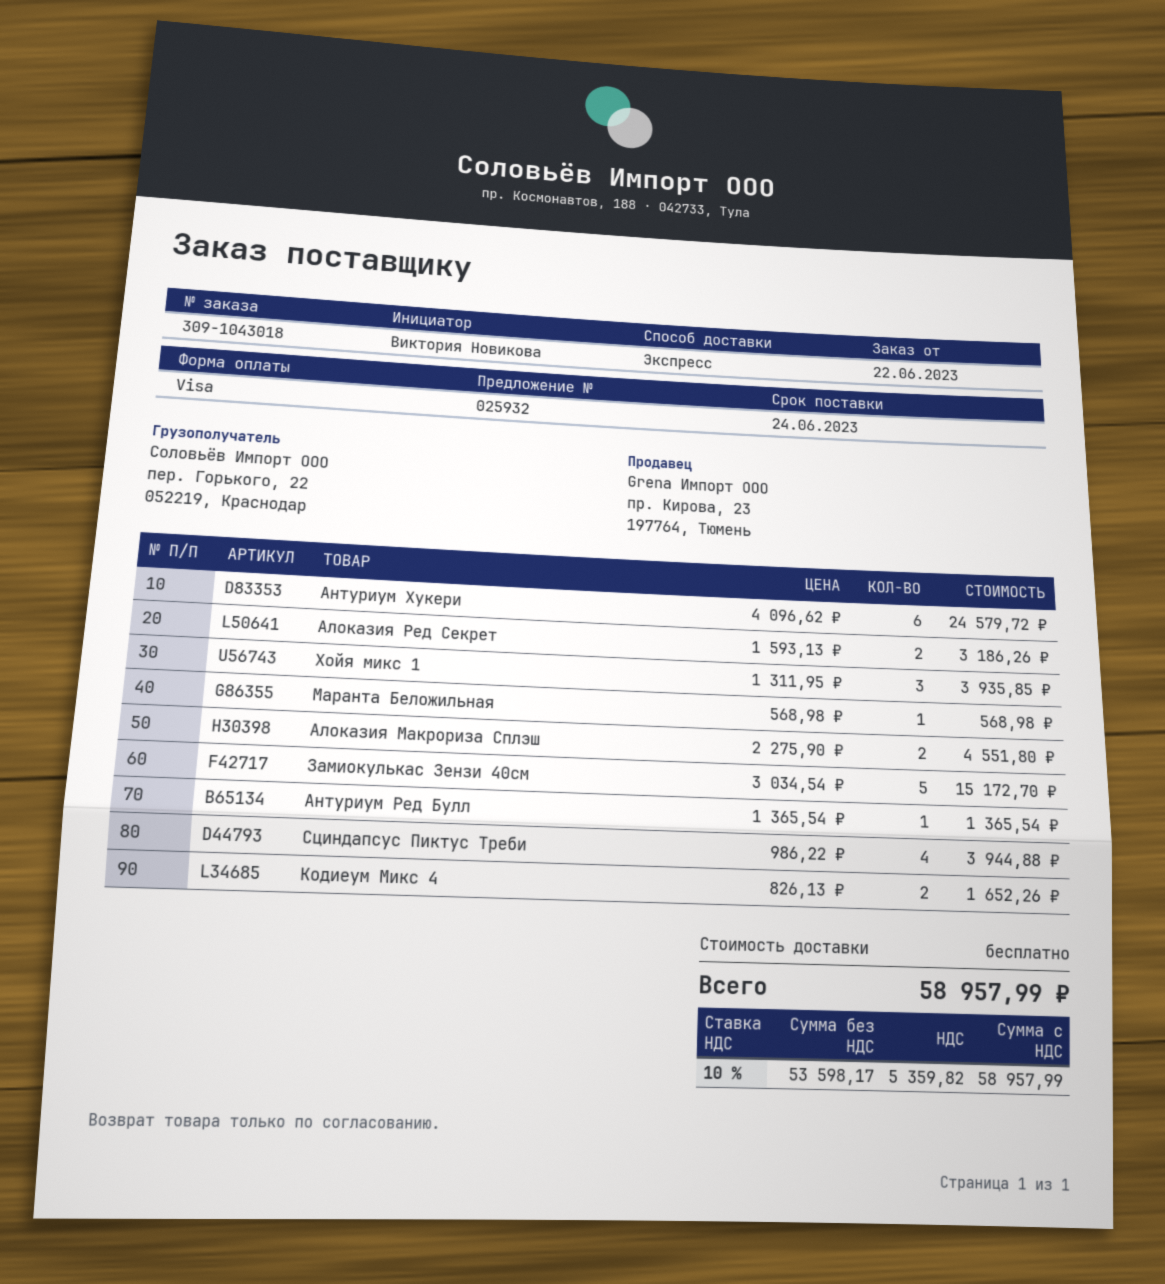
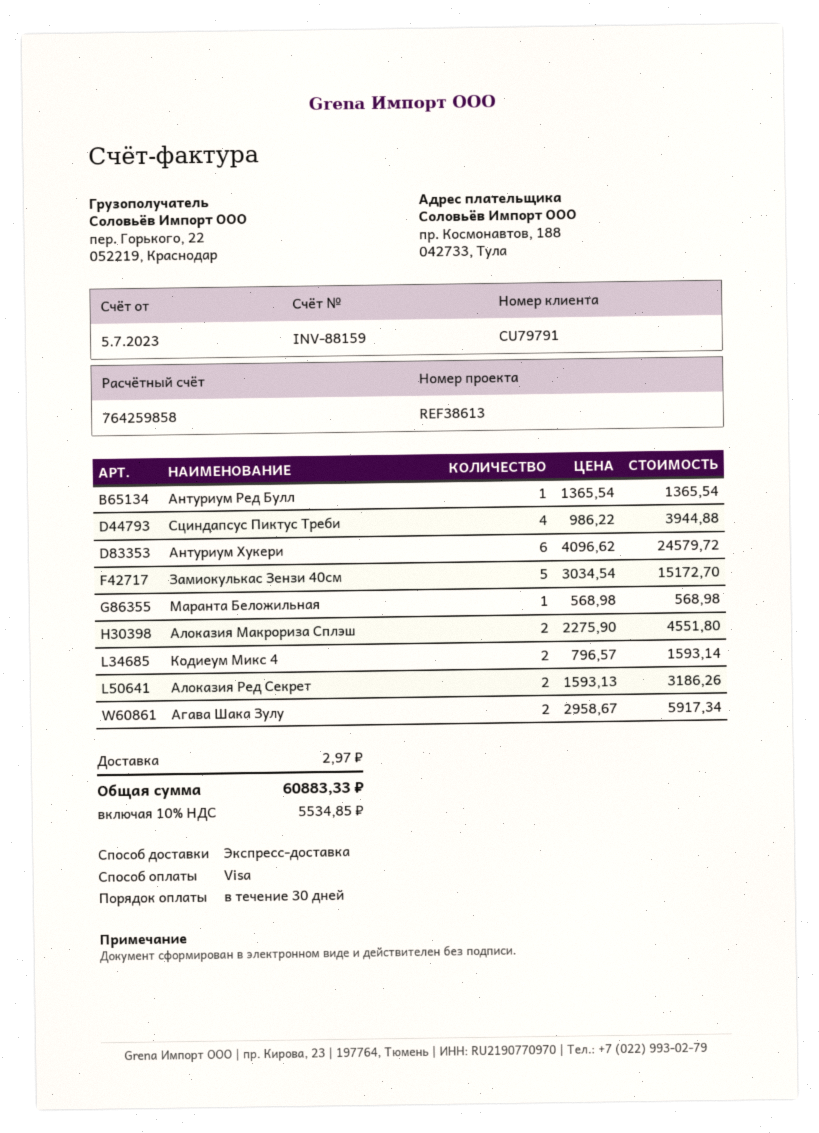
Хойя микс 1: 3 x 1311.95 = 3935.85 -> none
Кодиеум Микс 4: 2 x 826.13 = 1652.26 -> 2 x 796.57 = 1593.14
Агава Шака Зулу: none -> 2 x 2958.67 = 5917.34
shipping: 0.00 -> 2.97
tax: 10% = 5359.82 -> 10% = 5534.85
total: 58957.99 -> 60883.33

